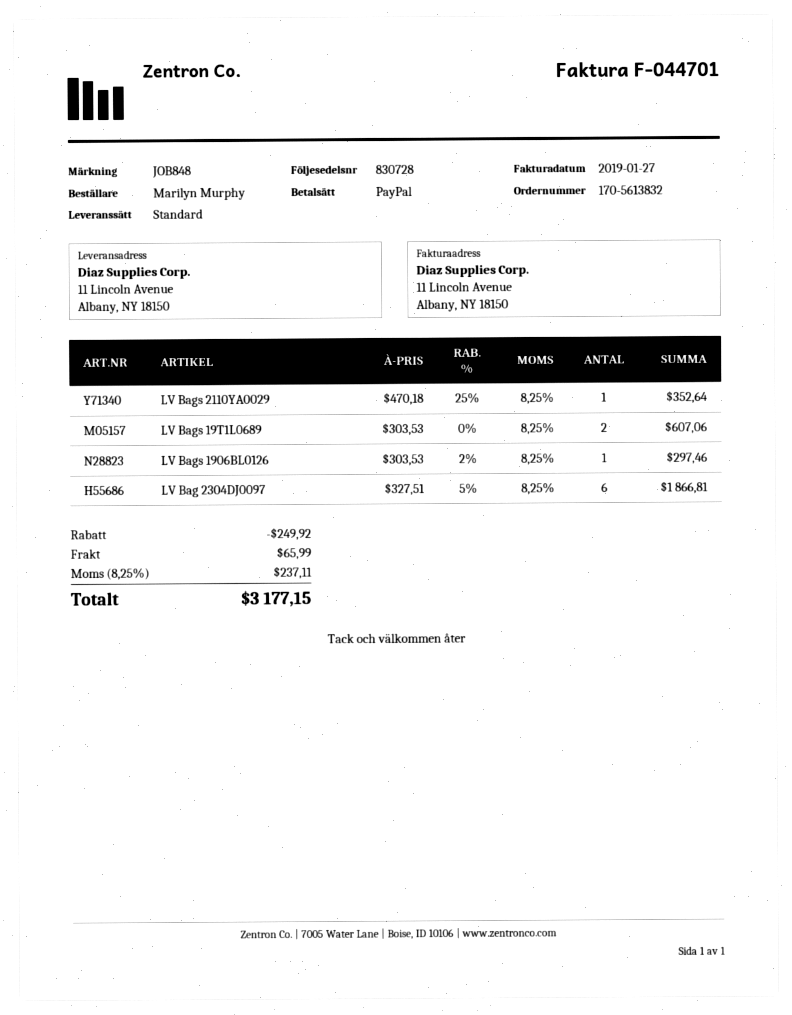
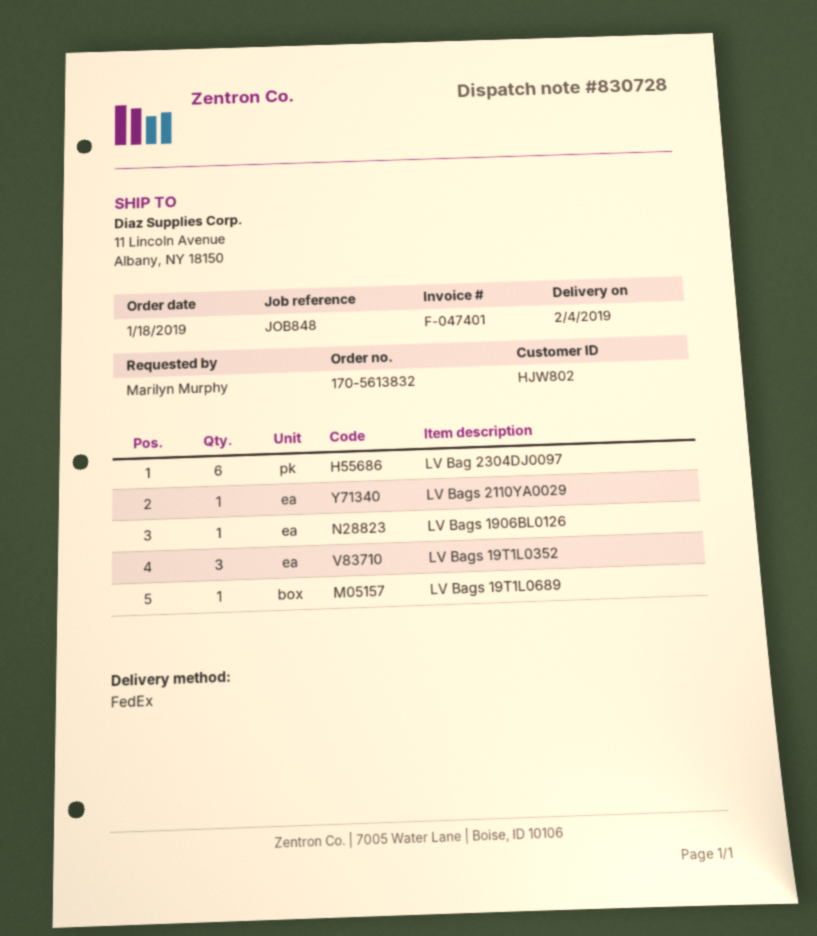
invoice number: F-044701 -> F-047401
shipping method: standard -> FedEx
LV Bags 19T1L0689: 2 -> 1
LV Bags 19T1L0352: none -> 3

